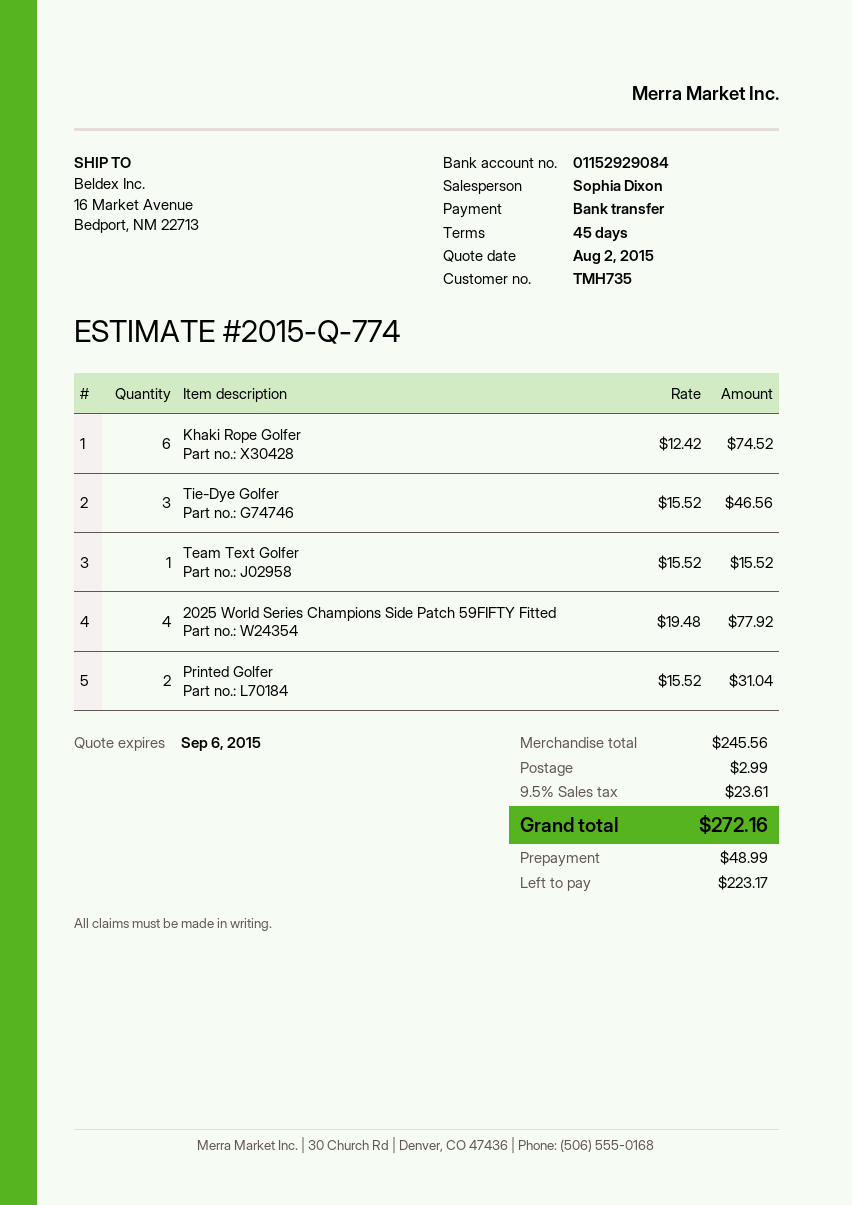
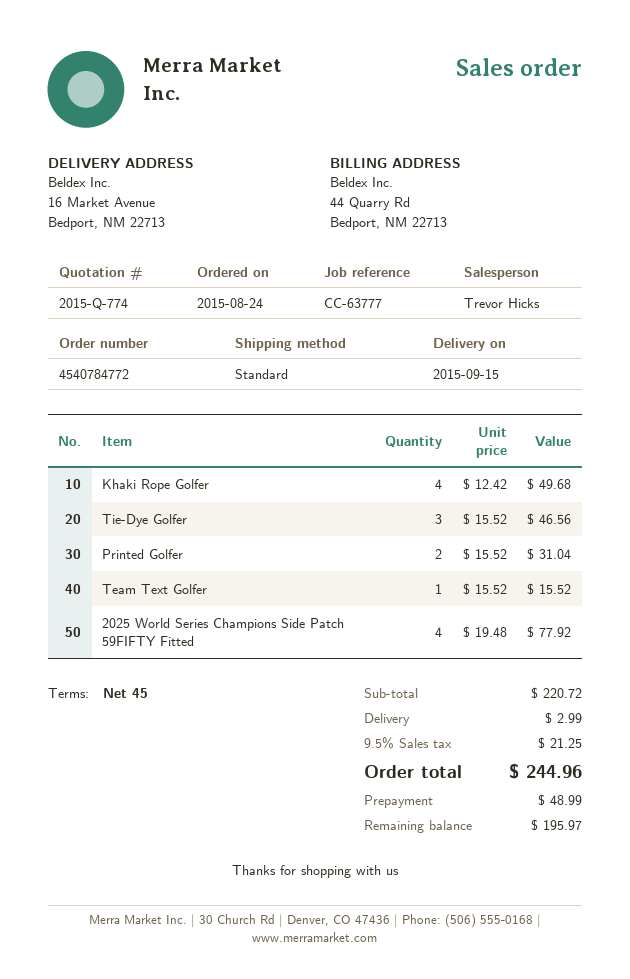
sales rep: Sophia Dixon -> Trevor Hicks
Khaki Rope Golfer: 6 x 12.42 = 74.52 -> 4 x 12.42 = 49.68
subtotal: 245.56 -> 220.72
tax: 9.5% = 23.61 -> 9.5% = 21.25
total: 272.16 -> 244.96
balance: 223.17 -> 195.97

